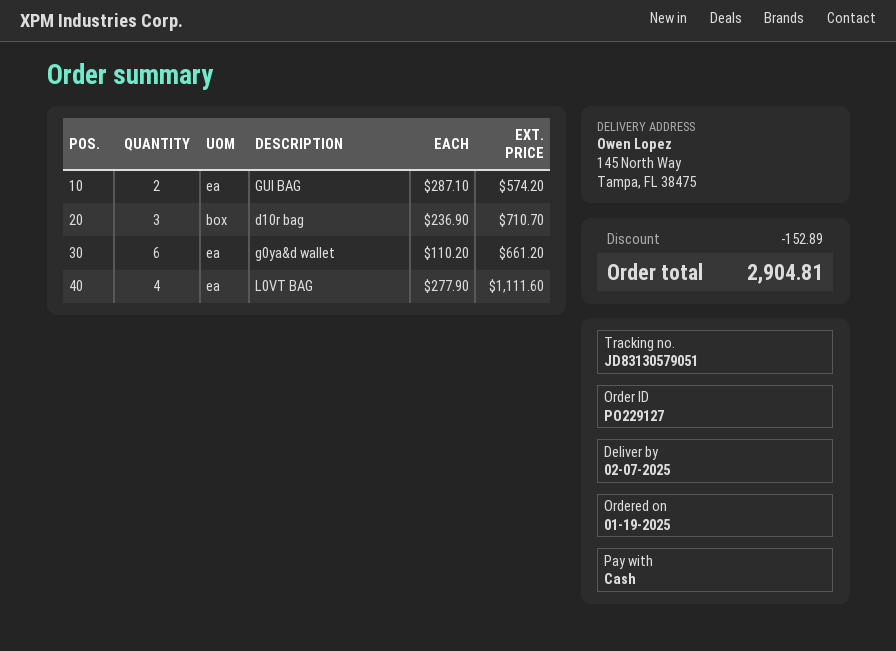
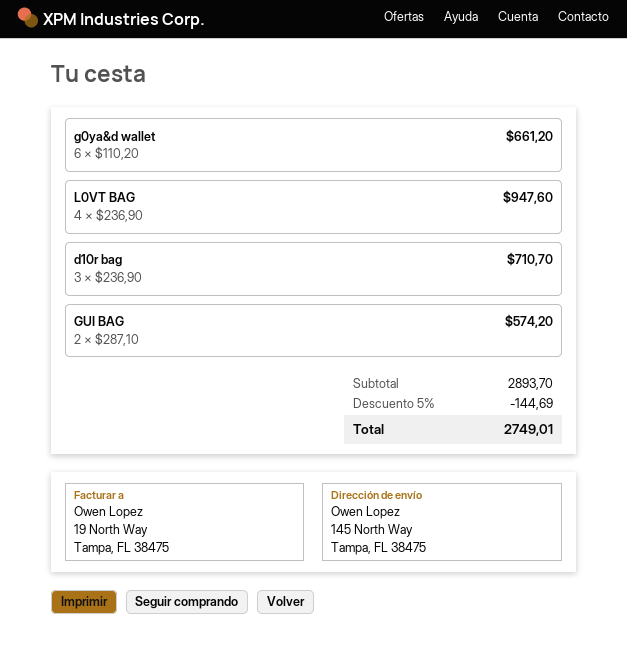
L0VT BAG: 4 x 277.90 = 1111.60 -> 4 x 236.90 = 947.60
discount: 152.89 -> 144.69
total: 2904.81 -> 2749.01

